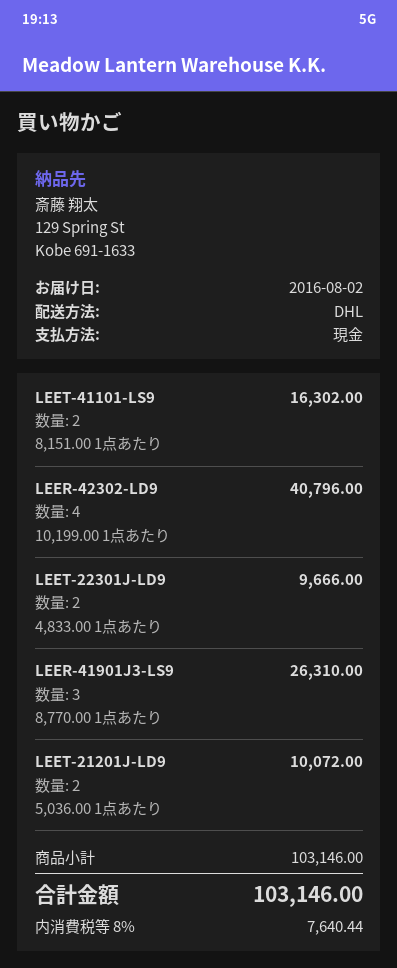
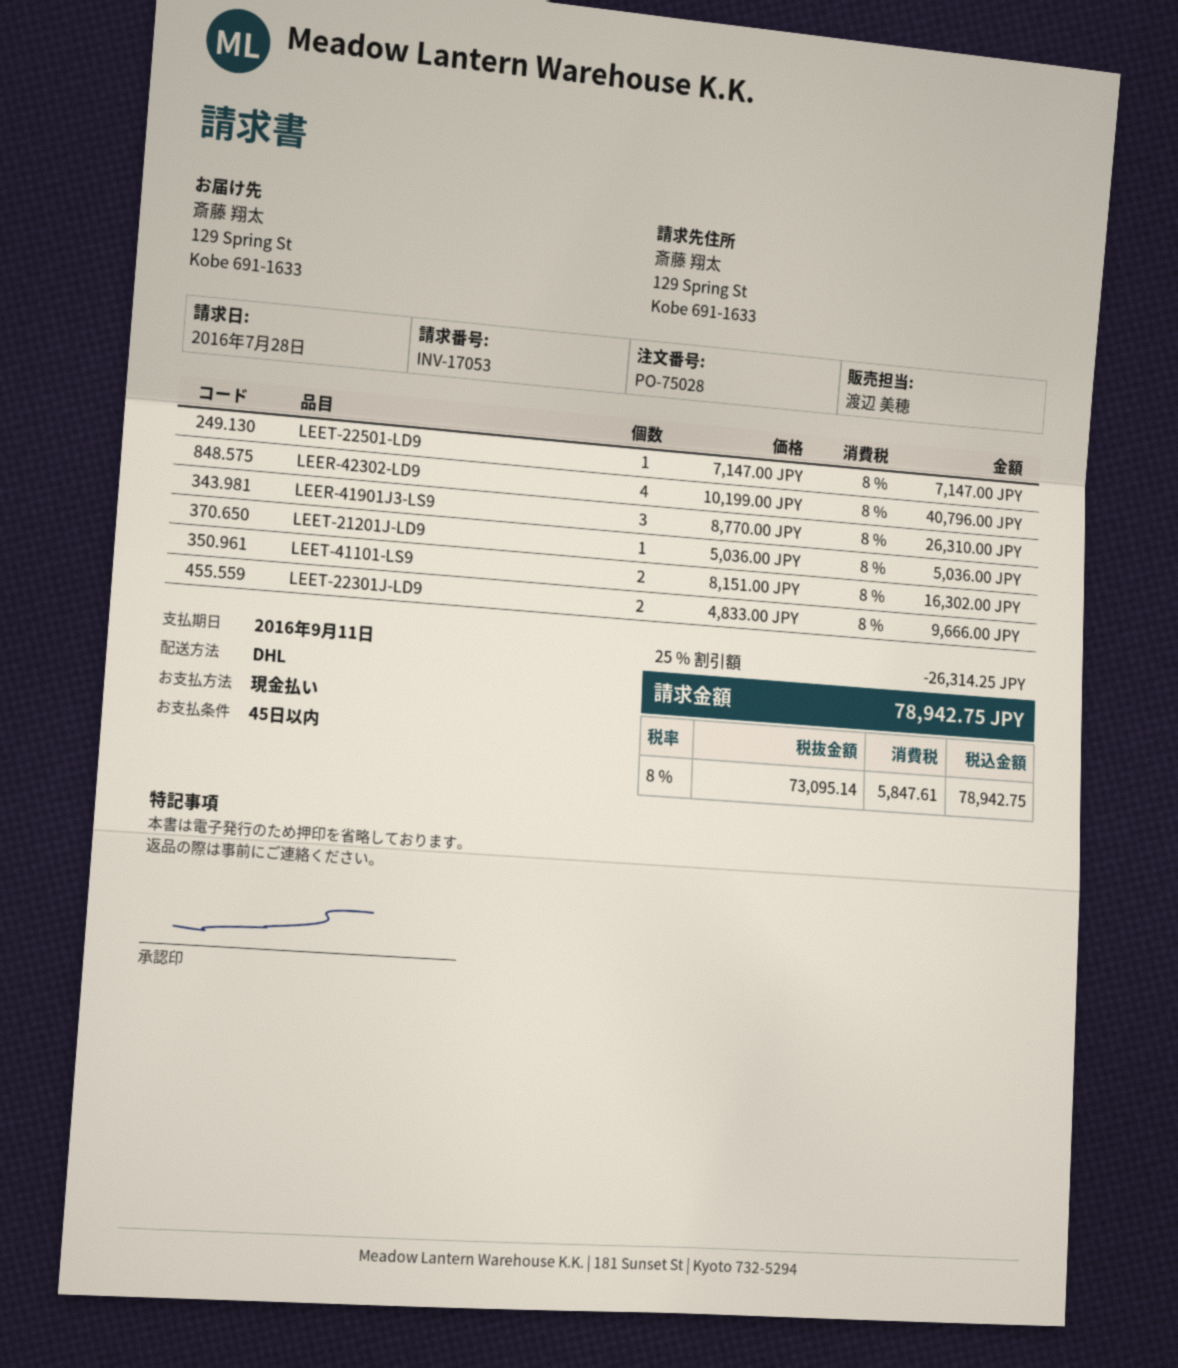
LEET-21201J-LD9: 2 x 5036.00 = 10072.00 -> 1 x 5036.00 = 5036.00
LEET-22501-LD9: none -> 1 x 7147.00 = 7147.00
discount: none -> 25% = 26314.25
tax: 8% = 7640.44 -> 8% = 5847.61
total: 103146.00 -> 78942.75

